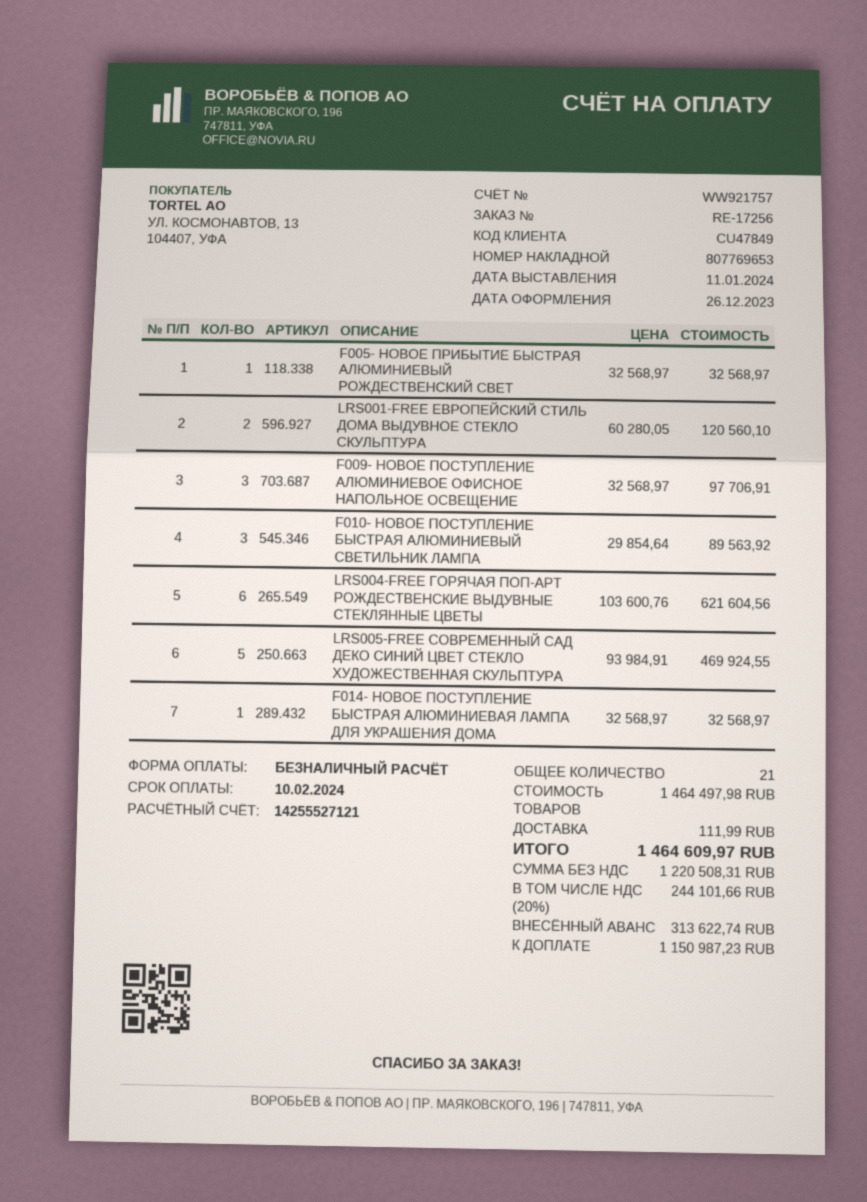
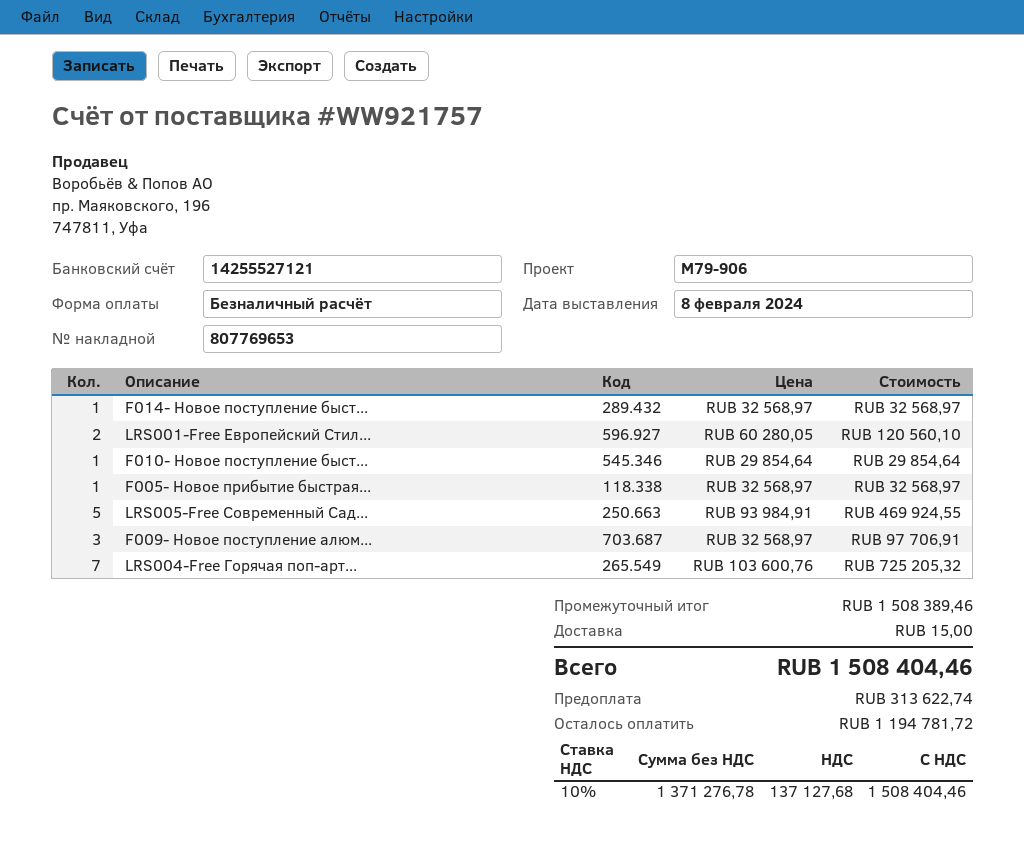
invoice date: 2024-01-11 -> 2024-02-08
F010- НОВОЕ ПОСТУПЛЕНИЕ БЫСТРАЯ АЛЮМИНИЕВЫЙ СВЕТИЛЬНИК ЛАМПА: 3 x 29854.64 = 89563.92 -> 1 x 29854.64 = 29854.64
LRS004-FREE ГОРЯЧАЯ ПОП-АРТ РОЖДЕСТВЕНСКИЕ ВЫДУВНЫЕ СТЕКЛЯННЫЕ ЦВЕТЫ: 6 x 103600.76 = 621604.56 -> 7 x 103600.76 = 725205.32
subtotal: 1464497.98 -> 1508389.46
shipping: 111.99 -> 15.00
net: 1220508.31 -> 1371276.78
tax: 20% = 244101.66 -> 10% = 137127.68
total: 1464609.97 -> 1508404.46
balance: 1150987.23 -> 1194781.72

